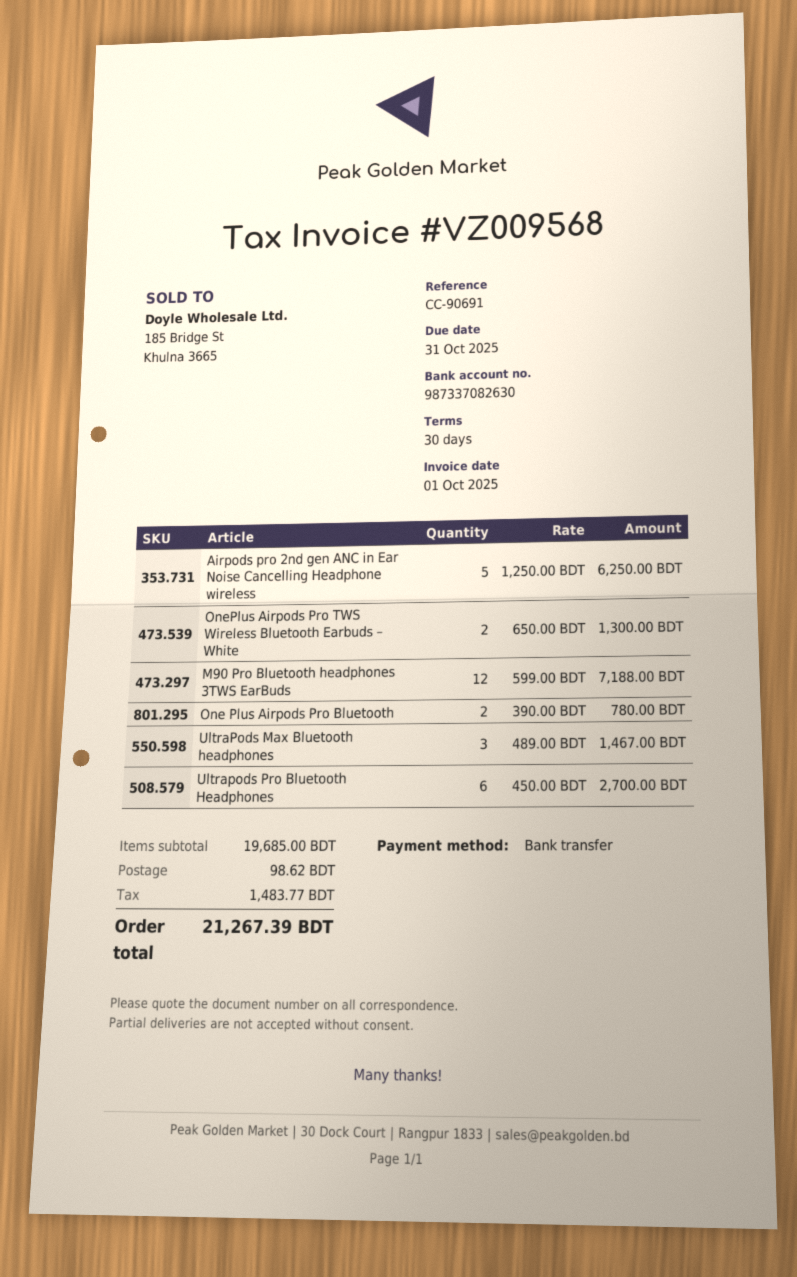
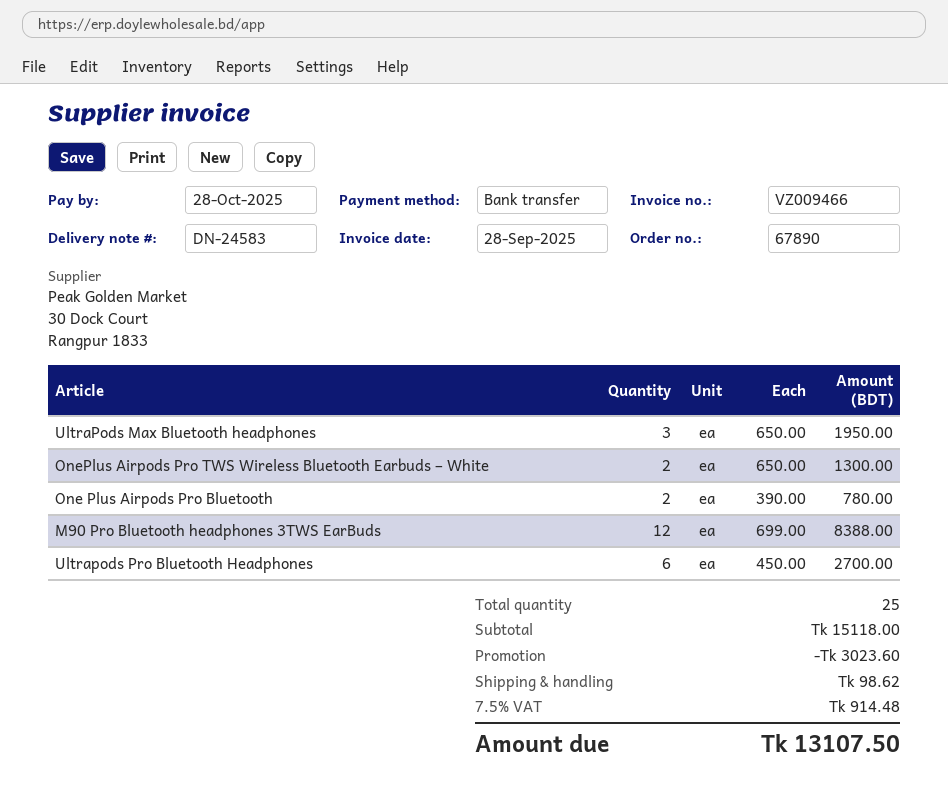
invoice number: VZ009568 -> VZ009466
invoice date: 2025-10-01 -> 2025-09-28
due date: 2025-10-31 -> 2025-10-28
Airpods pro 2nd gen ANC in Ear Noise Cancelling Headphone wireless: 5 x 1250.00 = 6250.00 -> none
M90 Pro Bluetooth headphones 3TWS EarBuds: 12 x 599.00 = 7188.00 -> 12 x 699.00 = 8388.00
UltraPods Max Bluetooth headphones: 3 x 489.00 = 1467.00 -> 3 x 650.00 = 1950.00
subtotal: 19685.00 -> 15118.00
discount: none -> 3023.60
tax: 1483.77 -> 914.48
total: 21267.39 -> 13107.50

